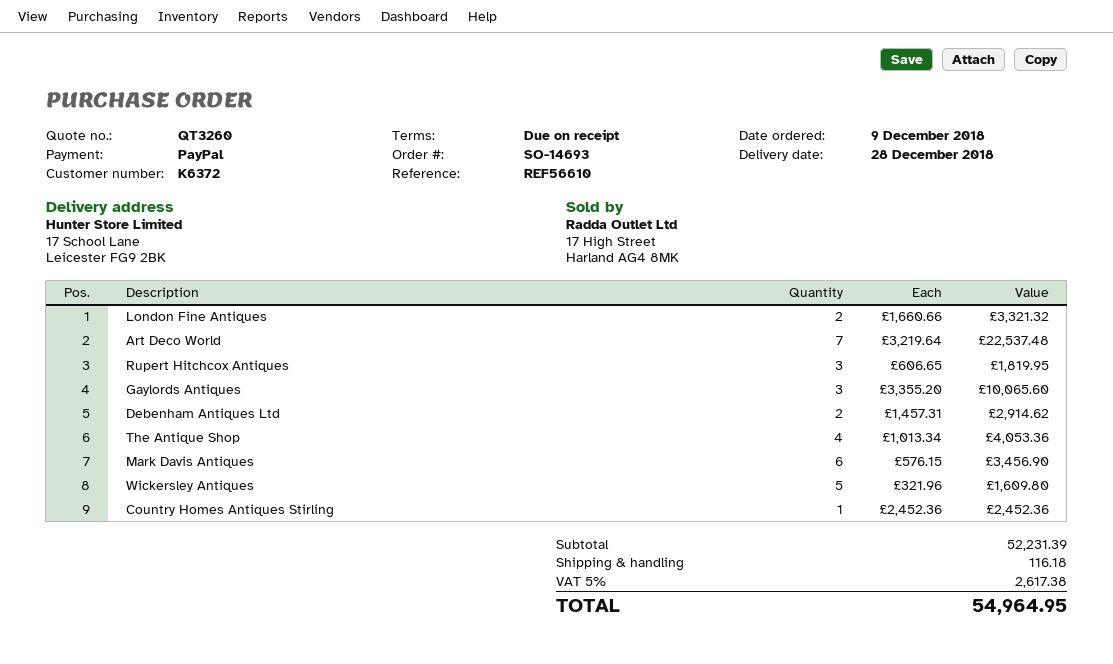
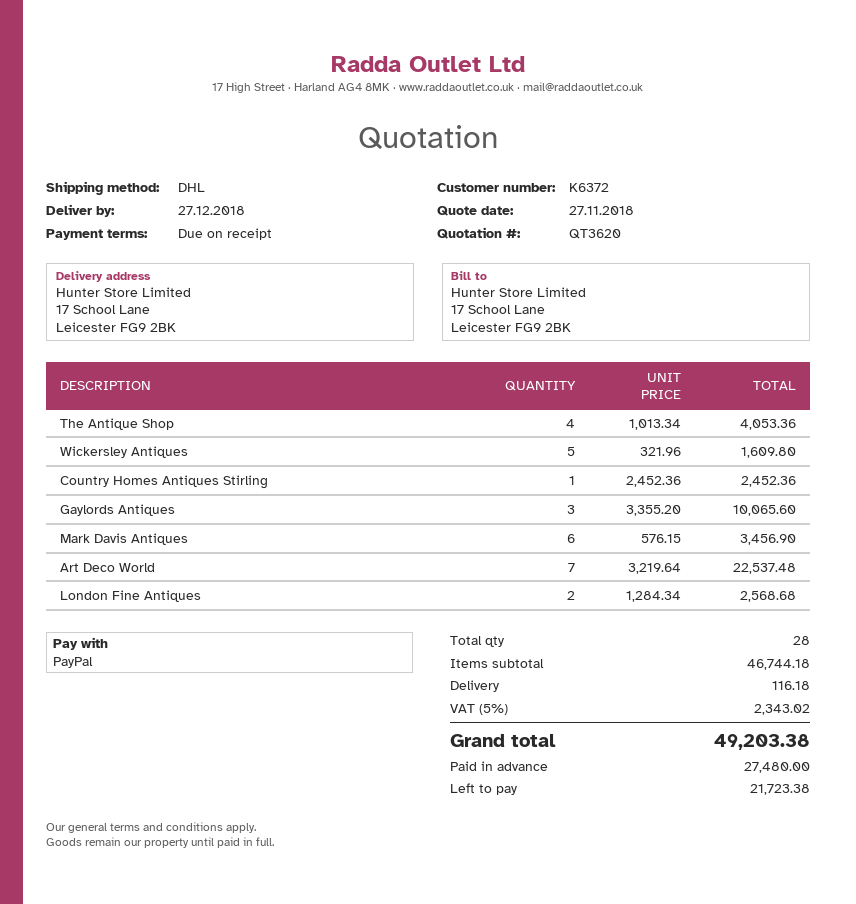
quote number: QT3260 -> QT3620
delivery date: 2018-12-28 -> 2018-12-27
London Fine Antiques: 2 x 1660.66 = 3321.32 -> 2 x 1284.34 = 2568.68
Rupert Hitchcox Antiques: 3 x 606.65 = 1819.95 -> none
Debenham Antiques Ltd: 2 x 1457.31 = 2914.62 -> none
subtotal: 52231.39 -> 46744.18
tax: 5% = 2617.38 -> 5% = 2343.02
total: 54964.95 -> 49203.38

